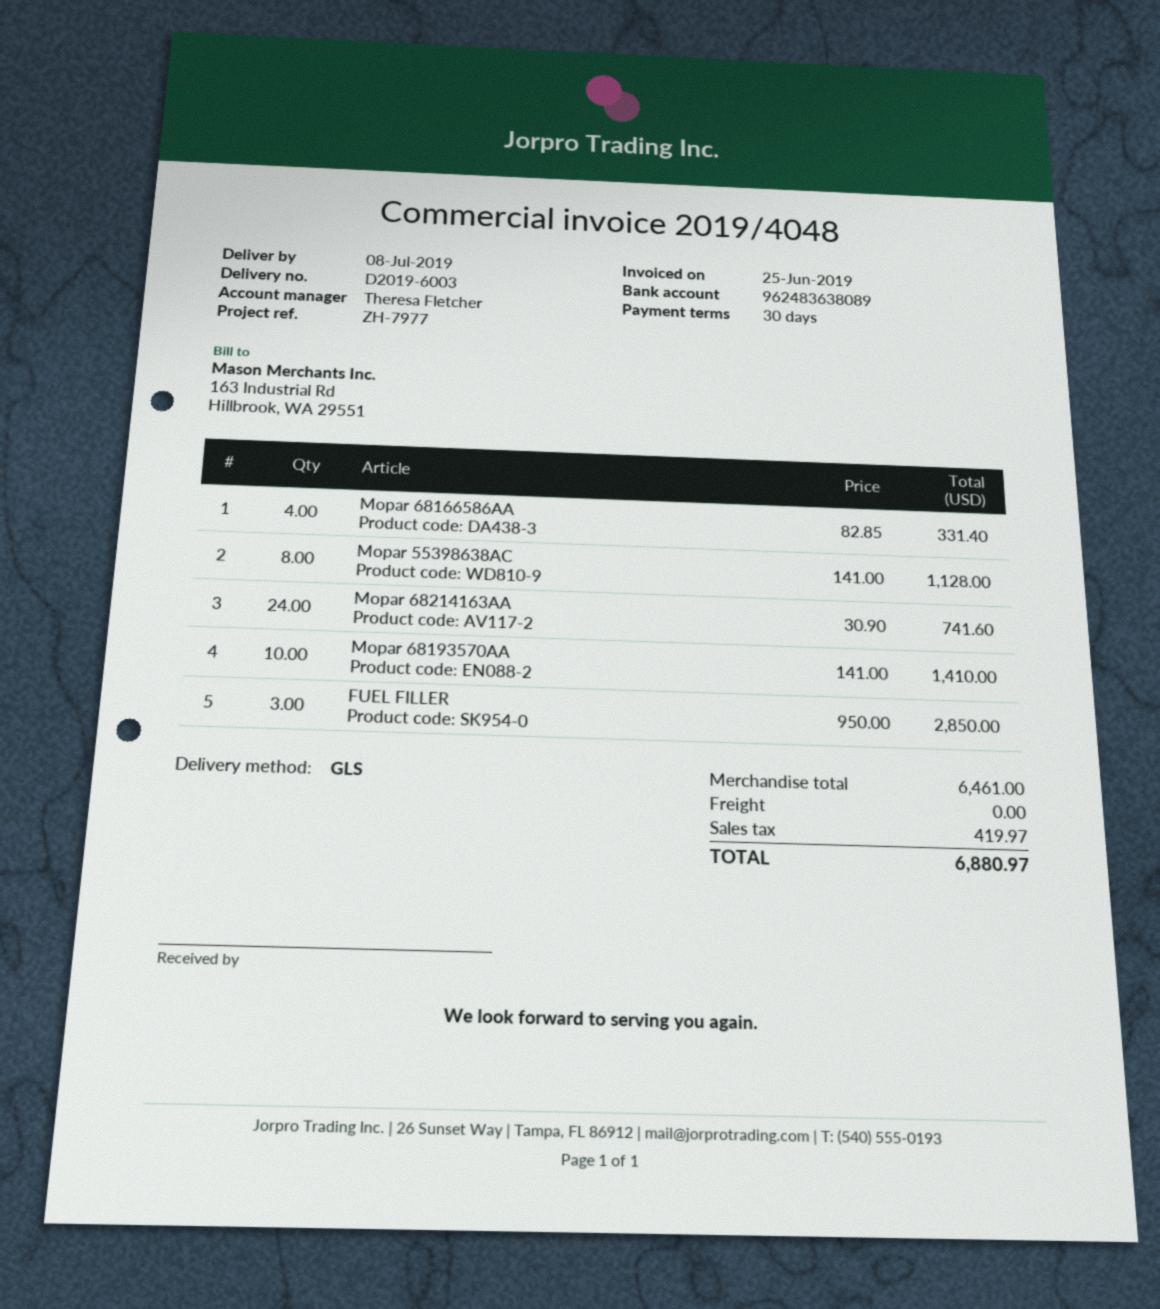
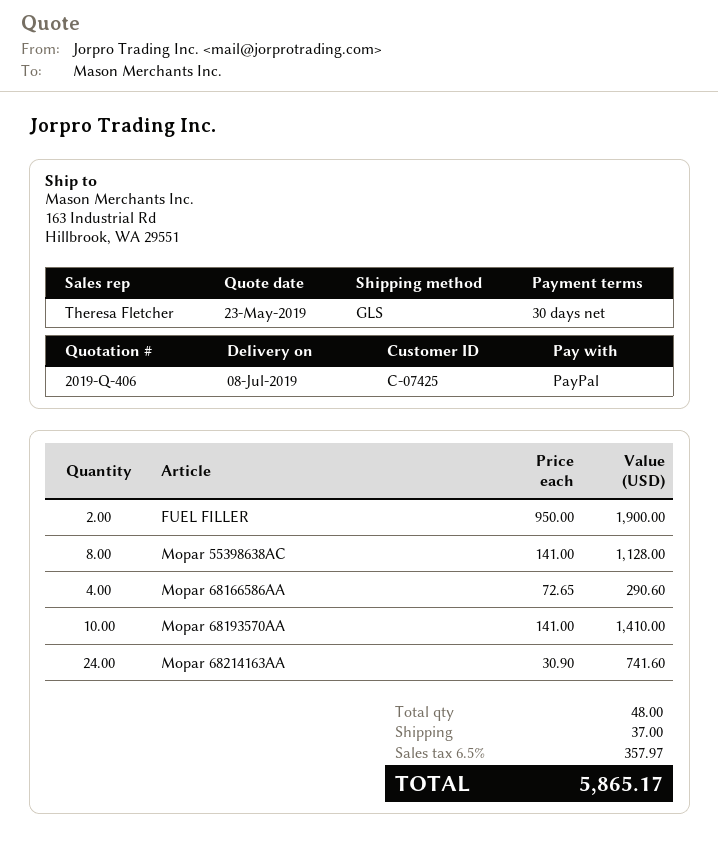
Mopar 68166586AA: 4 x 82.85 = 331.40 -> 4 x 72.65 = 290.60
FUEL FILLER: 3 x 950.00 = 2850.00 -> 2 x 950.00 = 1900.00
shipping: 0.00 -> 37.00
tax: 419.97 -> 357.97
total: 6880.97 -> 5865.17

